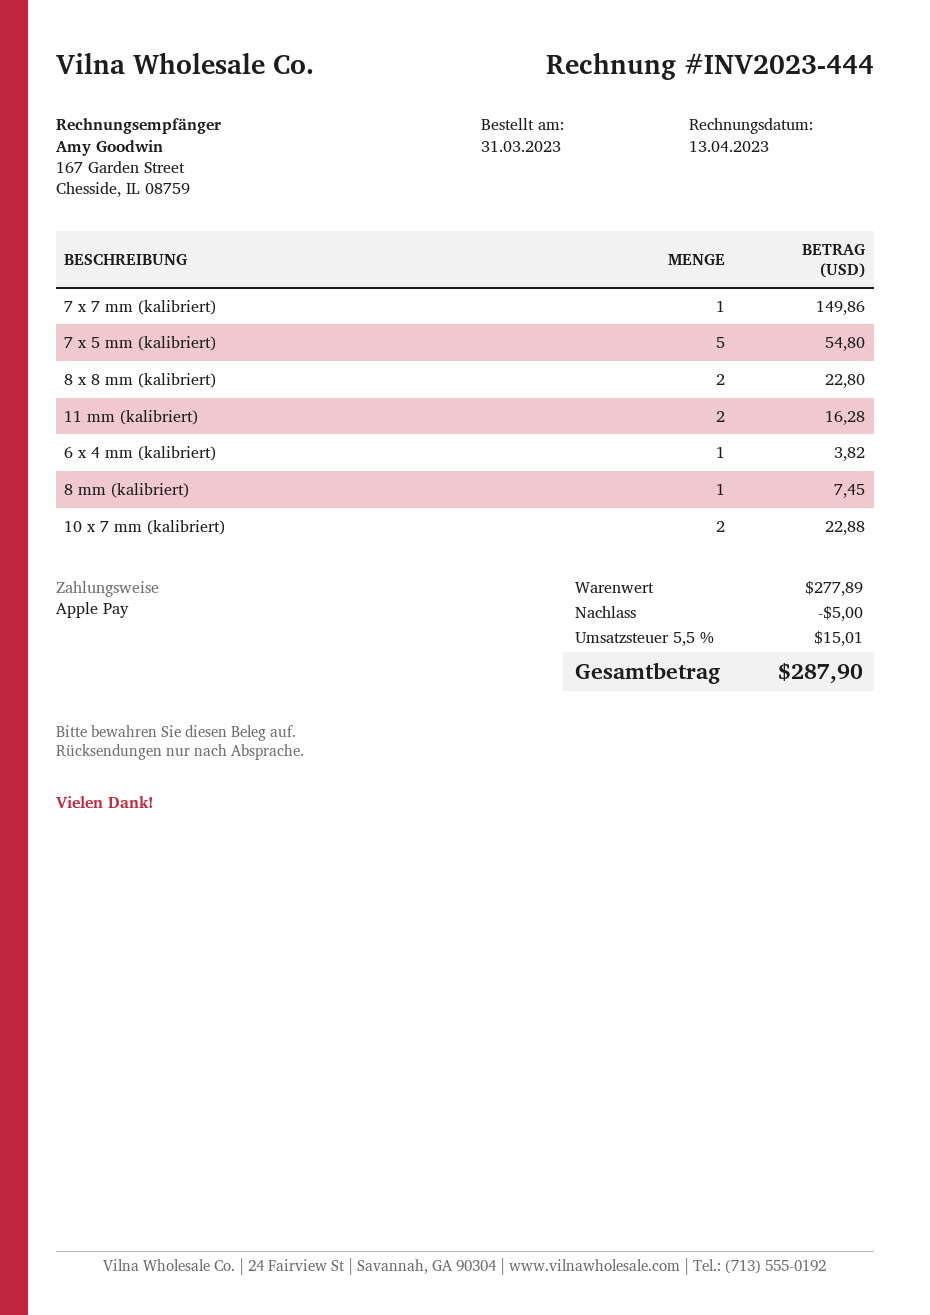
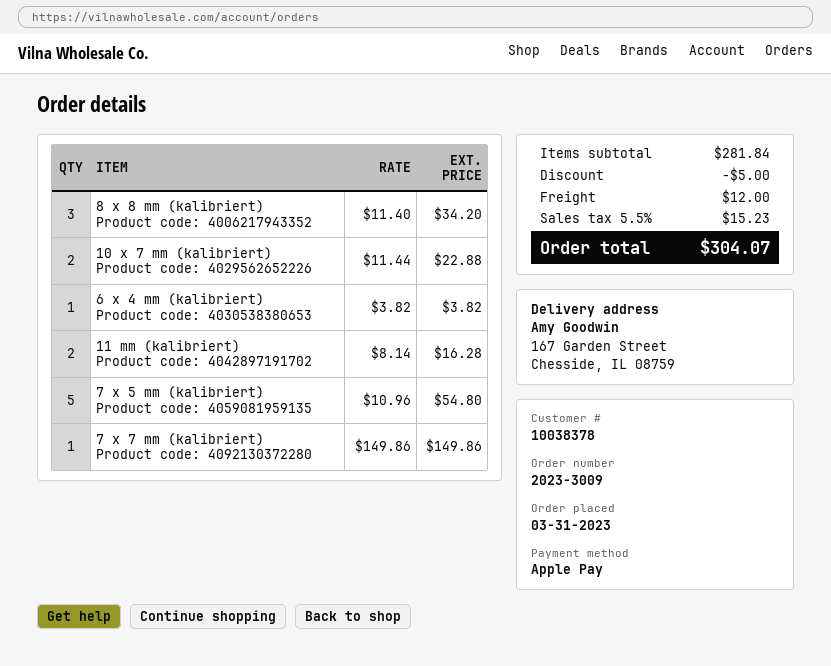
8 x 8 mm (kalibriert): 2 for 22.80 -> 3 for 34.20
8 mm (kalibriert): 1 for 7.45 -> none
subtotal: 277.89 -> 281.84
shipping: none -> 12.00
tax: 5.5% = 15.01 -> 5.5% = 15.23
total: 287.90 -> 304.07

